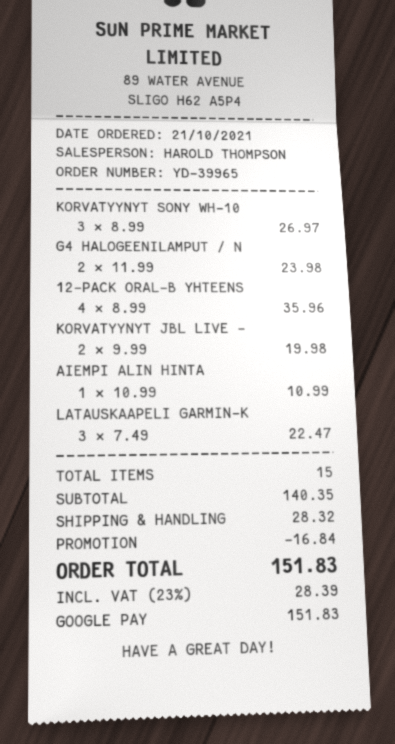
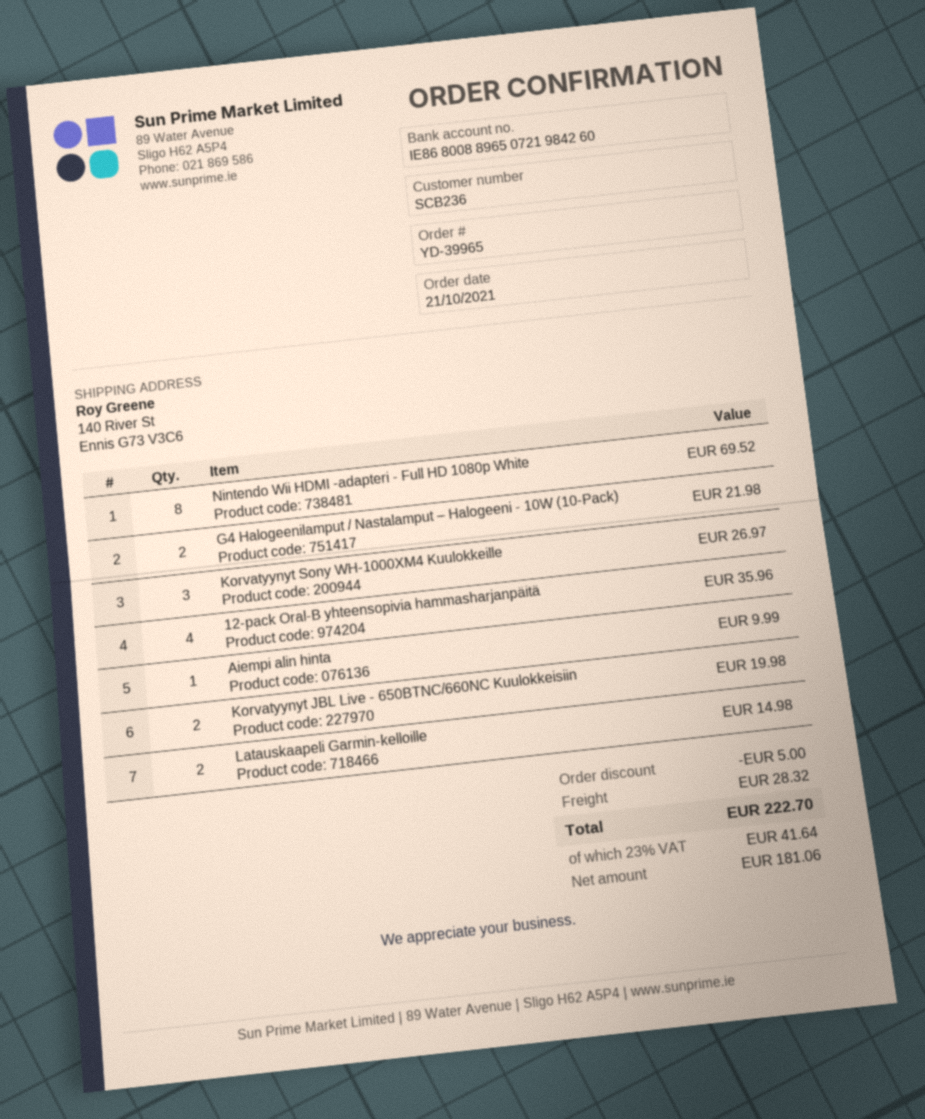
G4 HALOGEENILAMPUT / N: 2 for 23.98 -> 2 for 21.98
AIEMPI ALIN HINTA: 1 for 10.99 -> 1 for 9.99
LATAUSKAAPELI GARMIN-K: 3 for 22.47 -> 2 for 14.98
Nintendo Wii HDMI -adapteri - Full HD 1080p White: none -> 8 for 69.52
discount: 16.84 -> 5.00
tax: 23% = 28.39 -> 23% = 41.64
total: 151.83 -> 222.70

